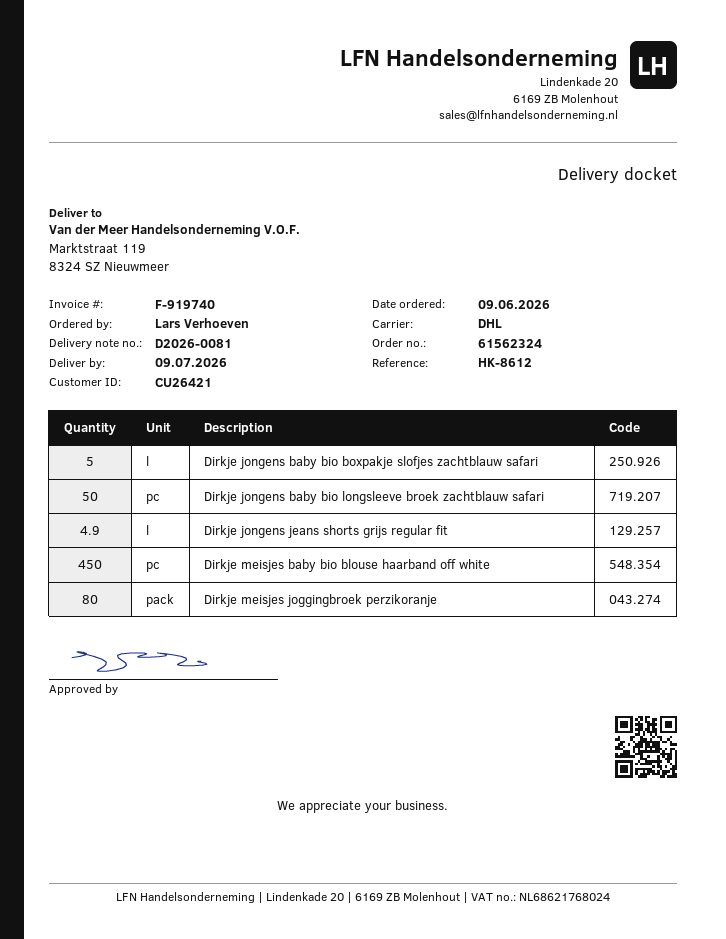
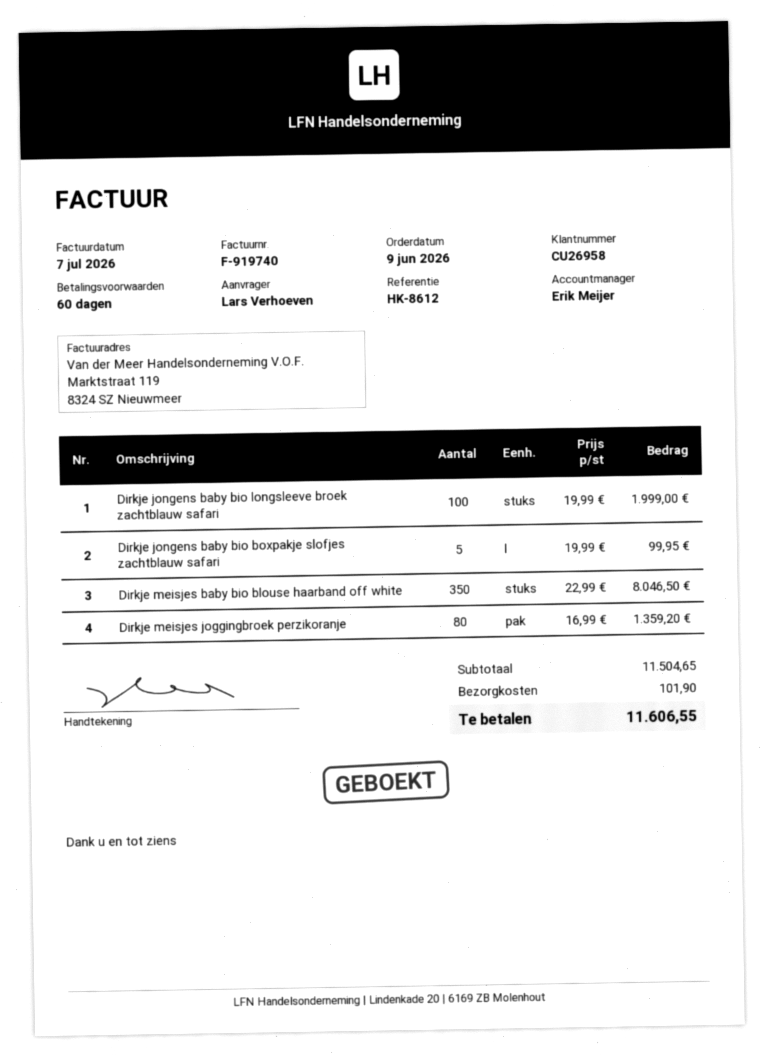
customer number: CU26421 -> CU26958
Dirkje jongens baby bio longsleeve broek zachtblauw safari: 50 -> 100
Dirkje jongens jeans shorts grijs regular fit: 4.9 -> none
Dirkje meisjes baby bio blouse haarband off white: 450 -> 350

